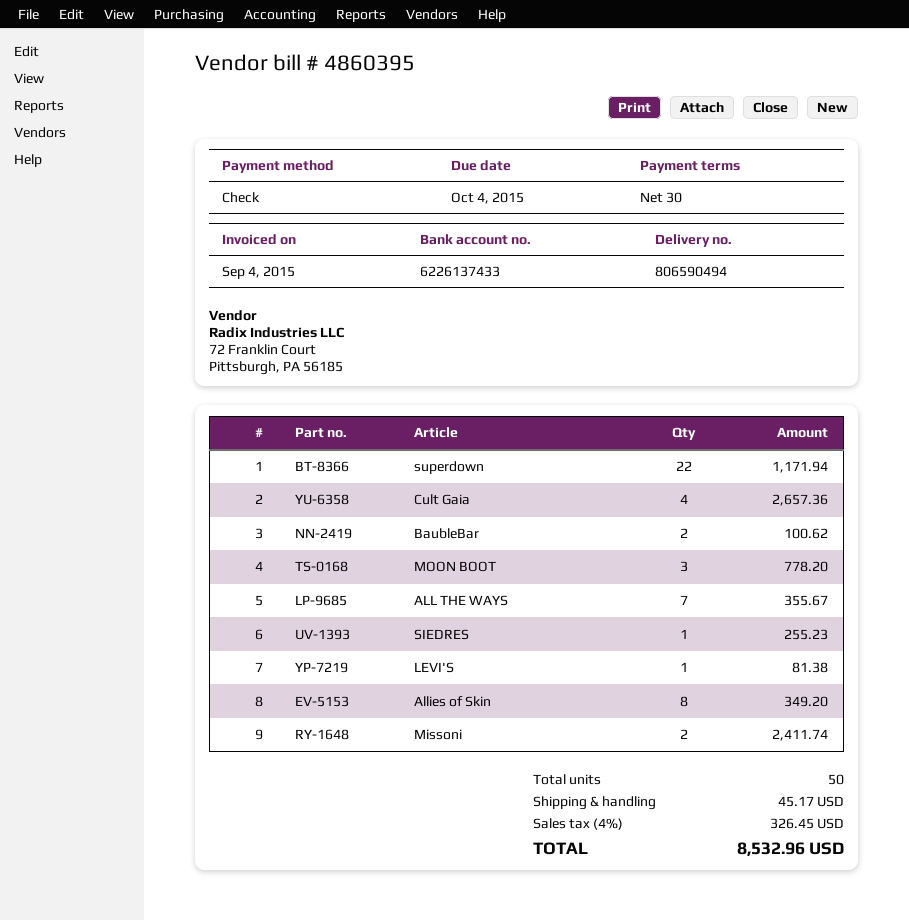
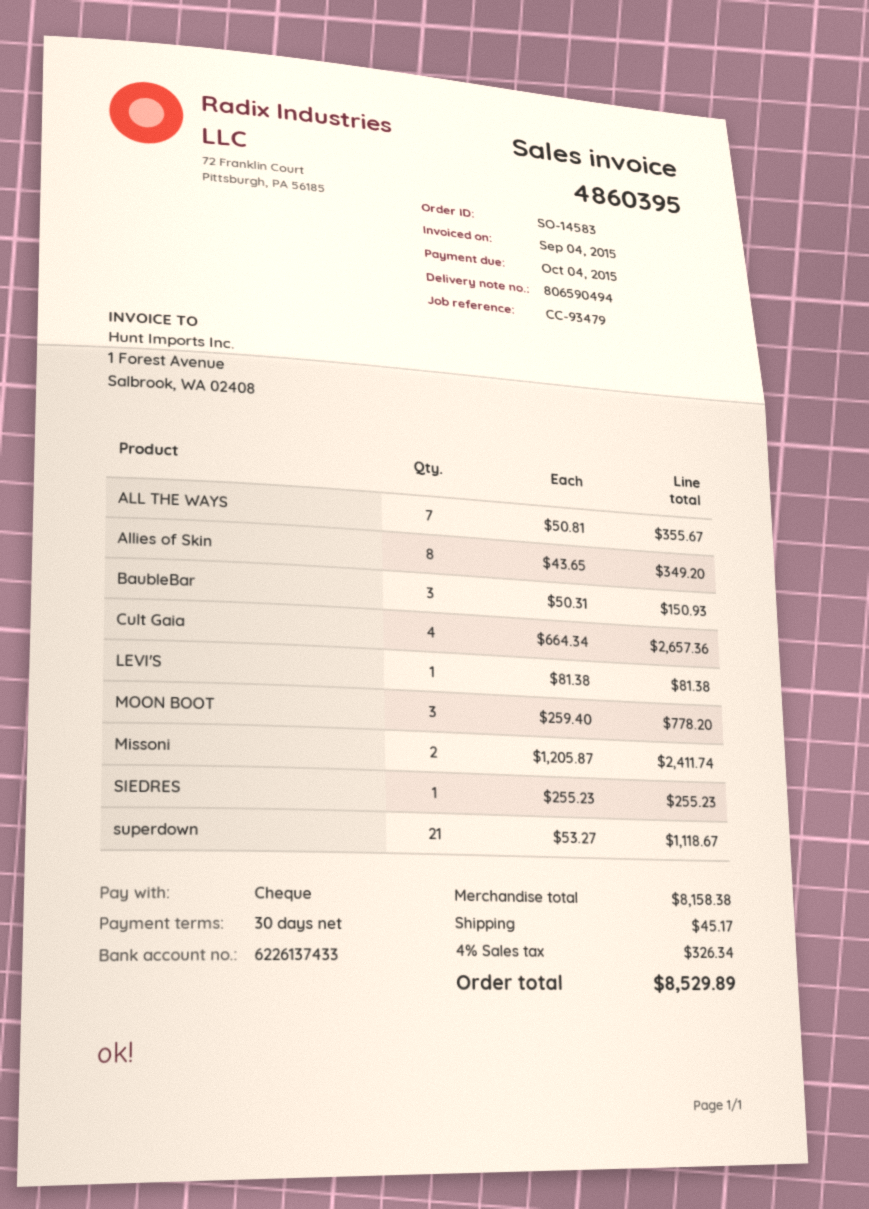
superdown: 22 for 1171.94 -> 21 for 1118.67
BaubleBar: 2 for 100.62 -> 3 for 150.93
tax: 4% = 326.45 -> 4% = 326.34
total: 8532.96 -> 8529.89

